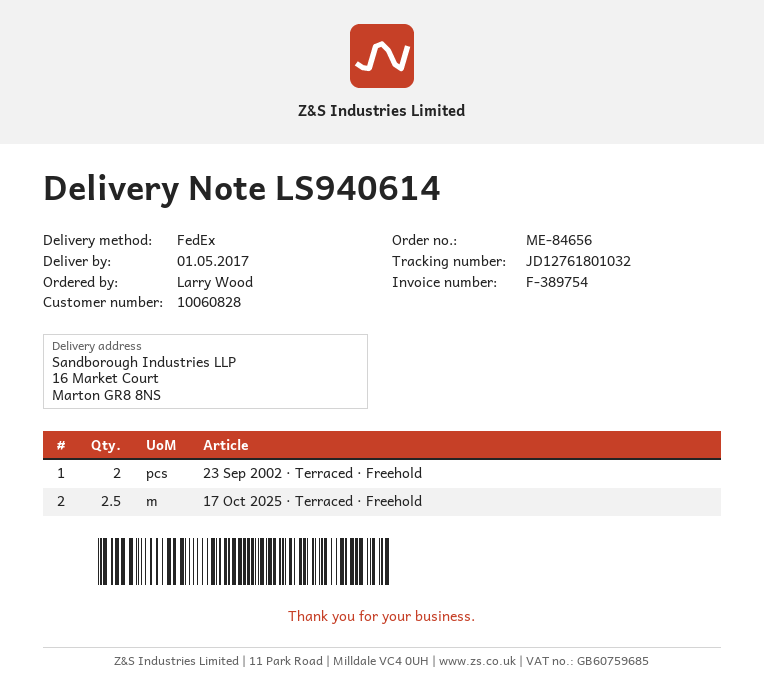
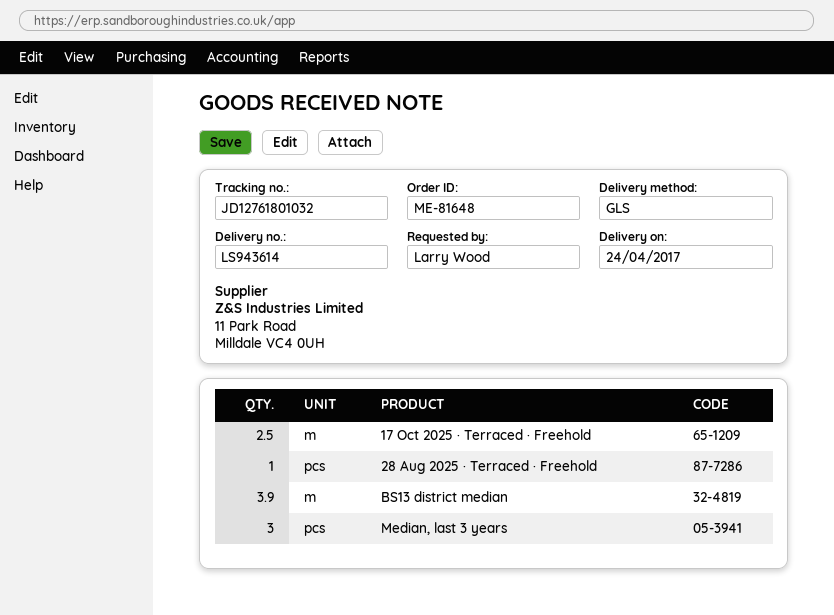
order number: ME-84656 -> ME-81648
delivery note number: LS940614 -> LS943614
delivery date: 2017-05-01 -> 2017-04-24
shipping method: FedEx -> GLS
23 Sep 2002 · Terraced · Freehold: 2 -> none
28 Aug 2025 · Terraced · Freehold: none -> 1
BS13 district median: none -> 3.9
Median, last 3 years: none -> 3

